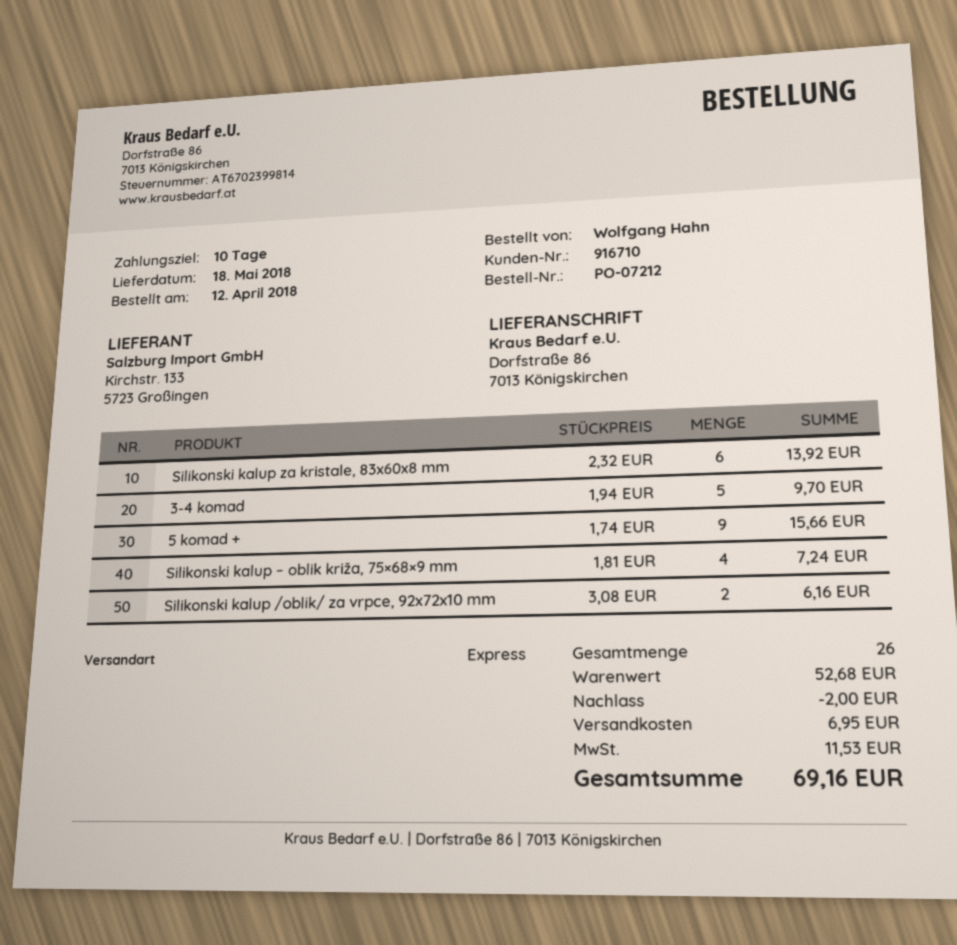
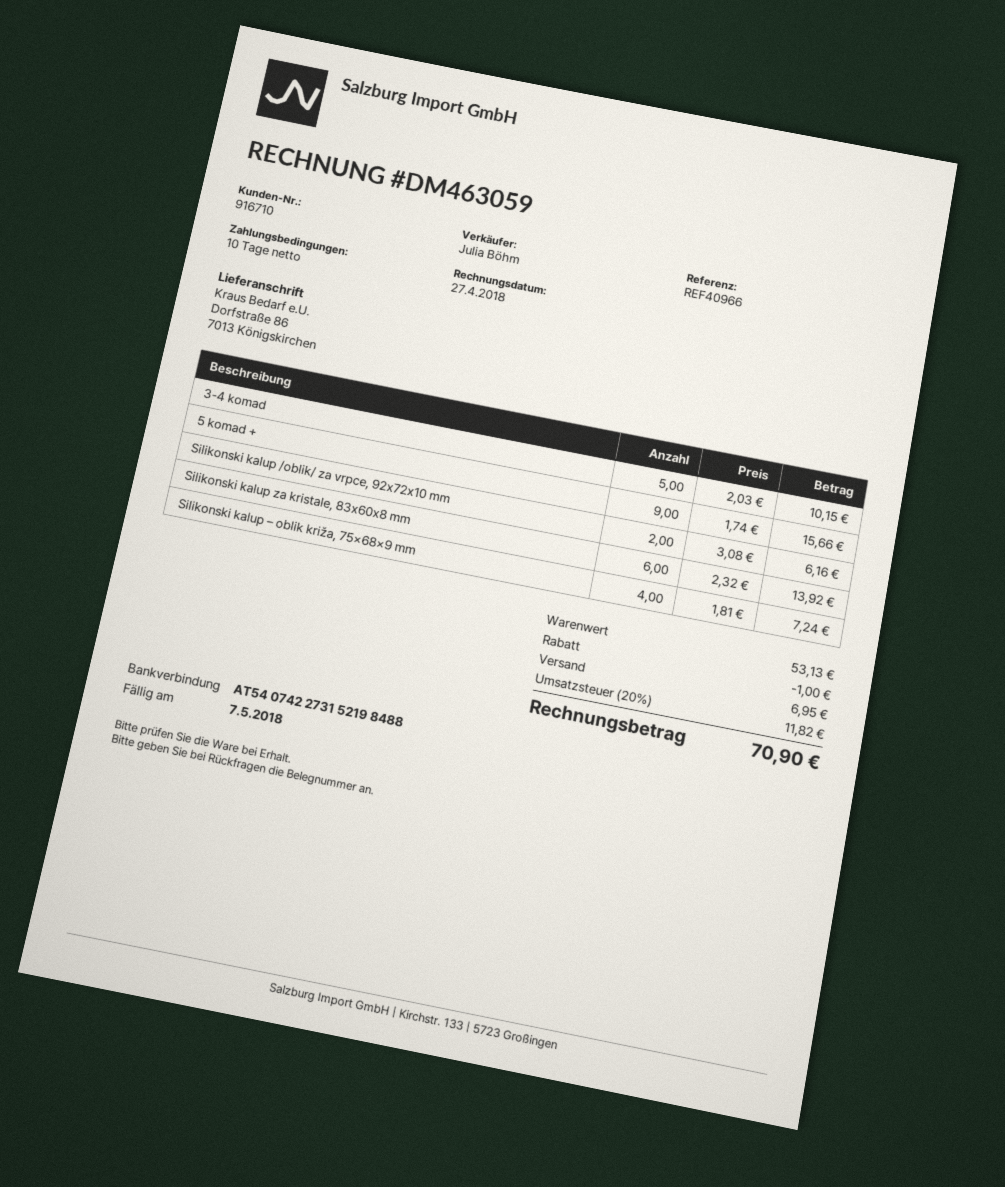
3-4 komad: 5 x 1.94 = 9.70 -> 5 x 2.03 = 10.15
subtotal: 52.68 -> 53.13
discount: 2.00 -> 1.00
tax: 11.53 -> 11.82
total: 69.16 -> 70.90

